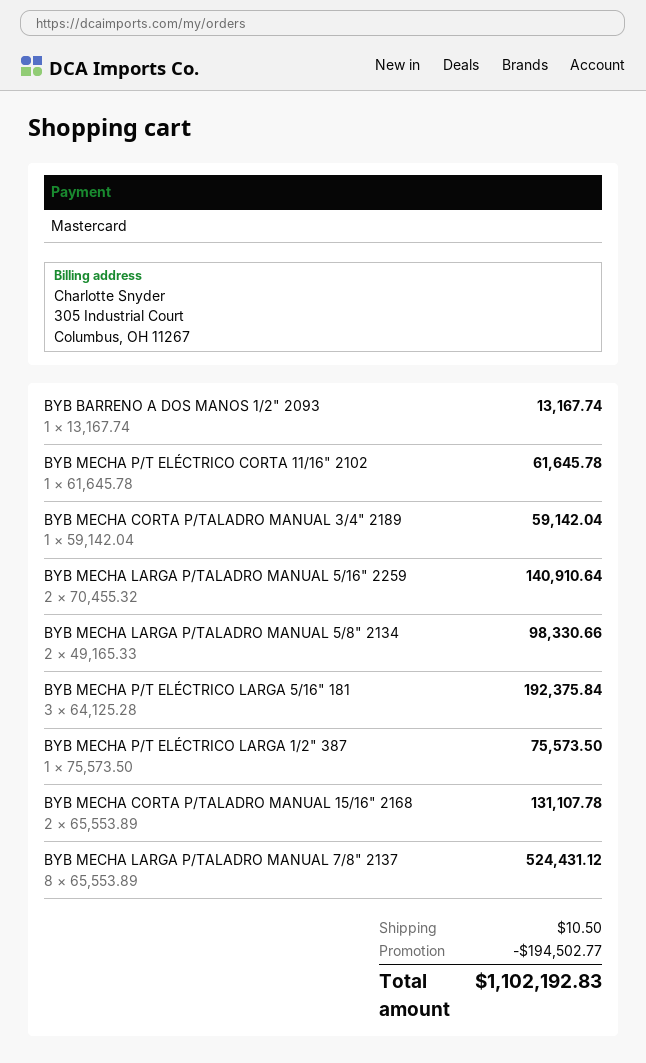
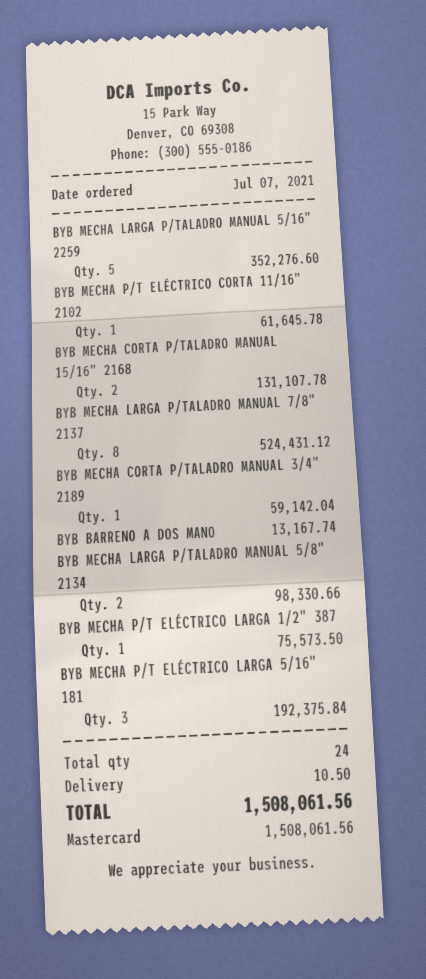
BYB MECHA LARGA P/TALADRO MANUAL 5/16" 2259: 2 for 140910.64 -> 5 for 352276.60
discount: 194502.77 -> none
total: 1102192.83 -> 1508061.56

